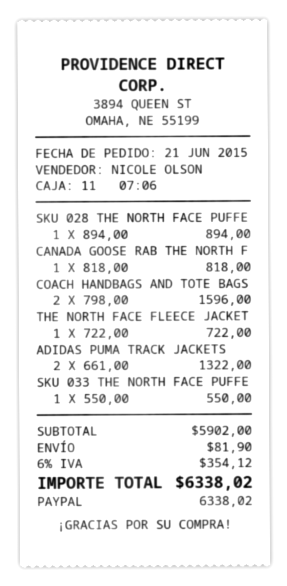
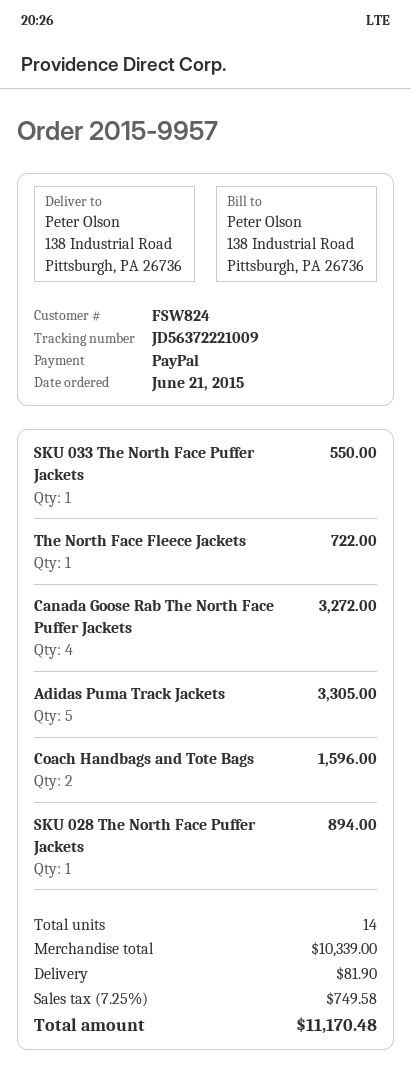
CANADA GOOSE RAB THE NORTH F: 1 for 818.00 -> 4 for 3272.00
ADIDAS PUMA TRACK JACKETS: 2 for 1322.00 -> 5 for 3305.00
subtotal: 5902.00 -> 10339.00
tax: 6% = 354.12 -> 7.25% = 749.58
total: 6338.02 -> 11170.48

